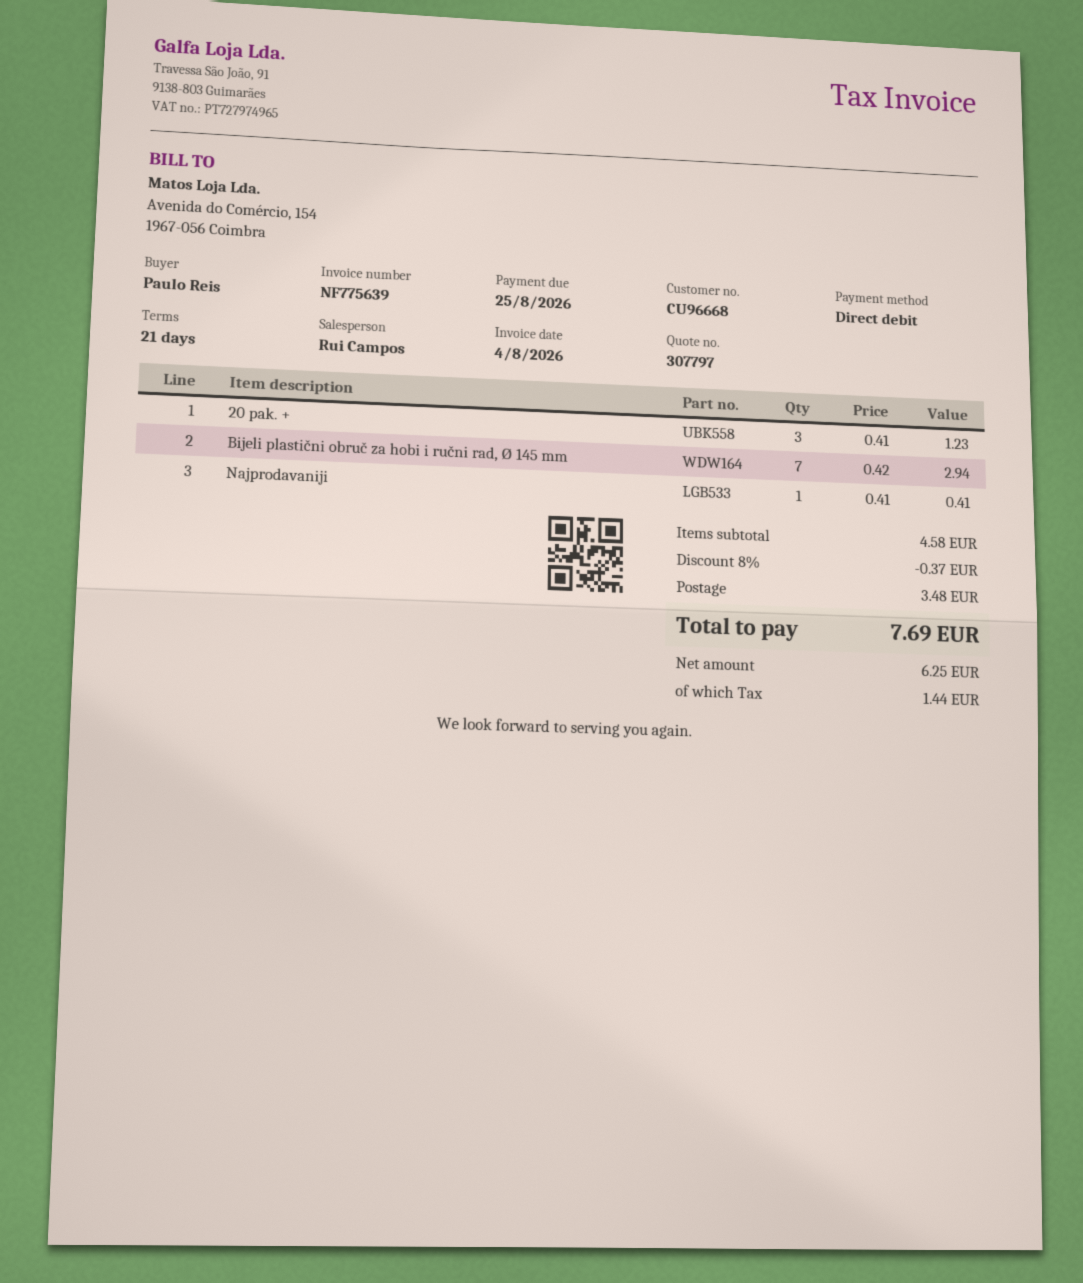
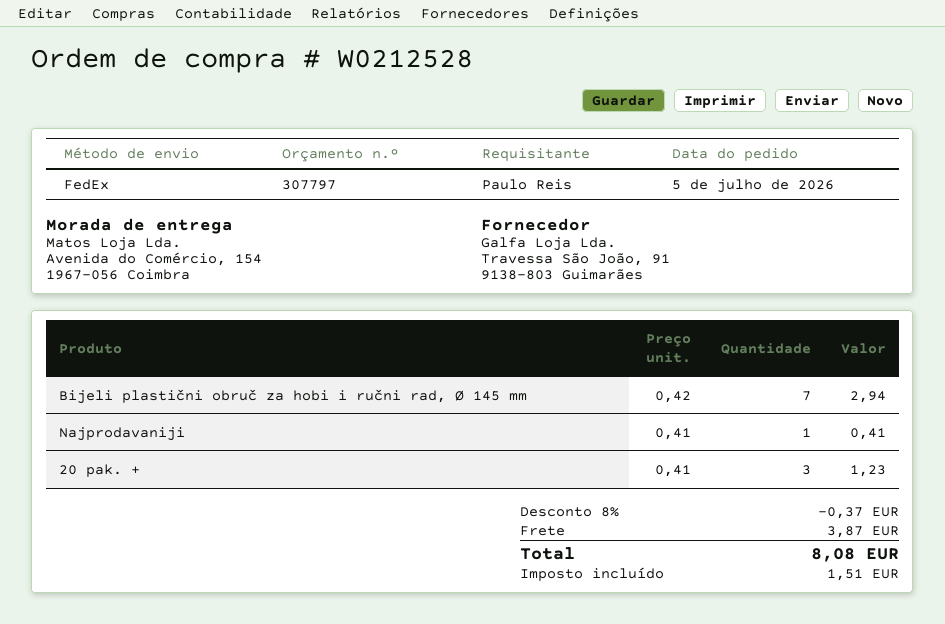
shipping: 3.48 -> 3.87
tax: 1.44 -> 1.51
total: 7.69 -> 8.08

